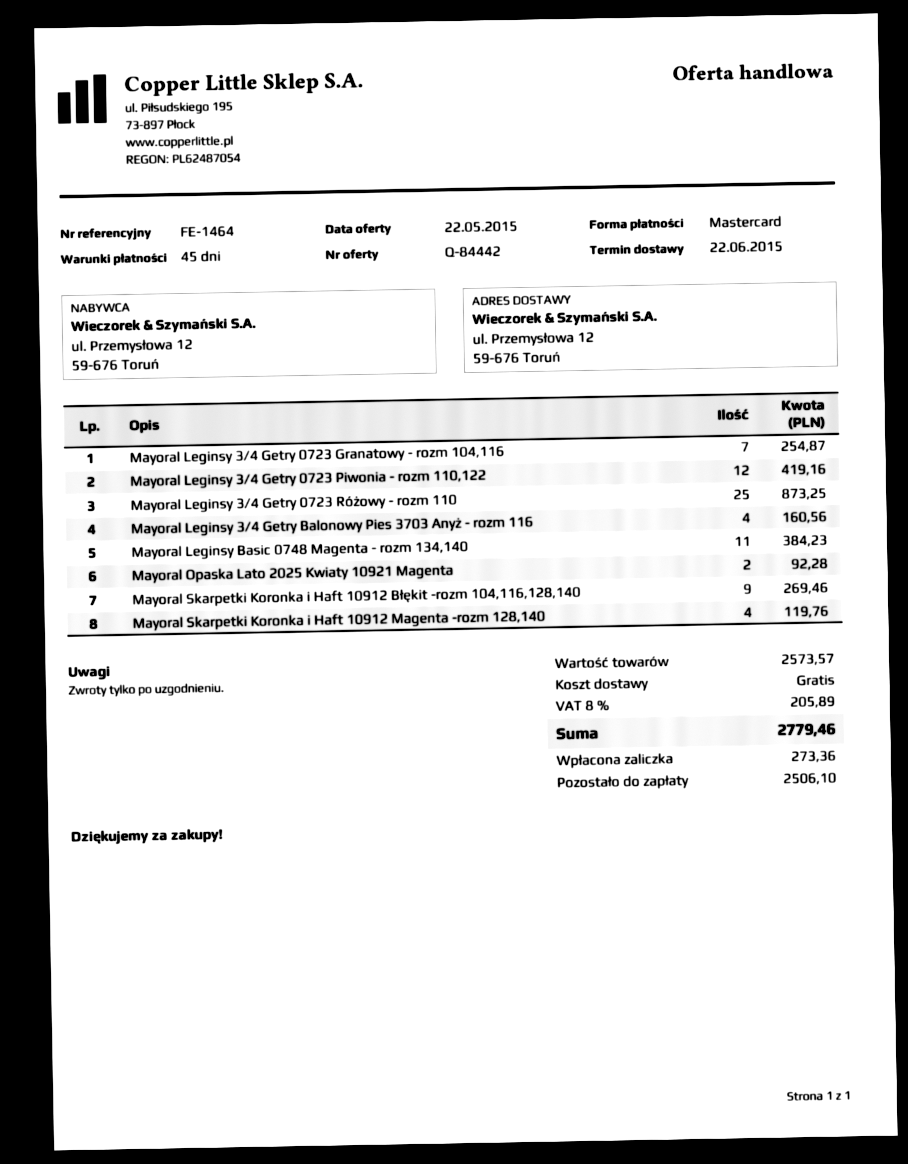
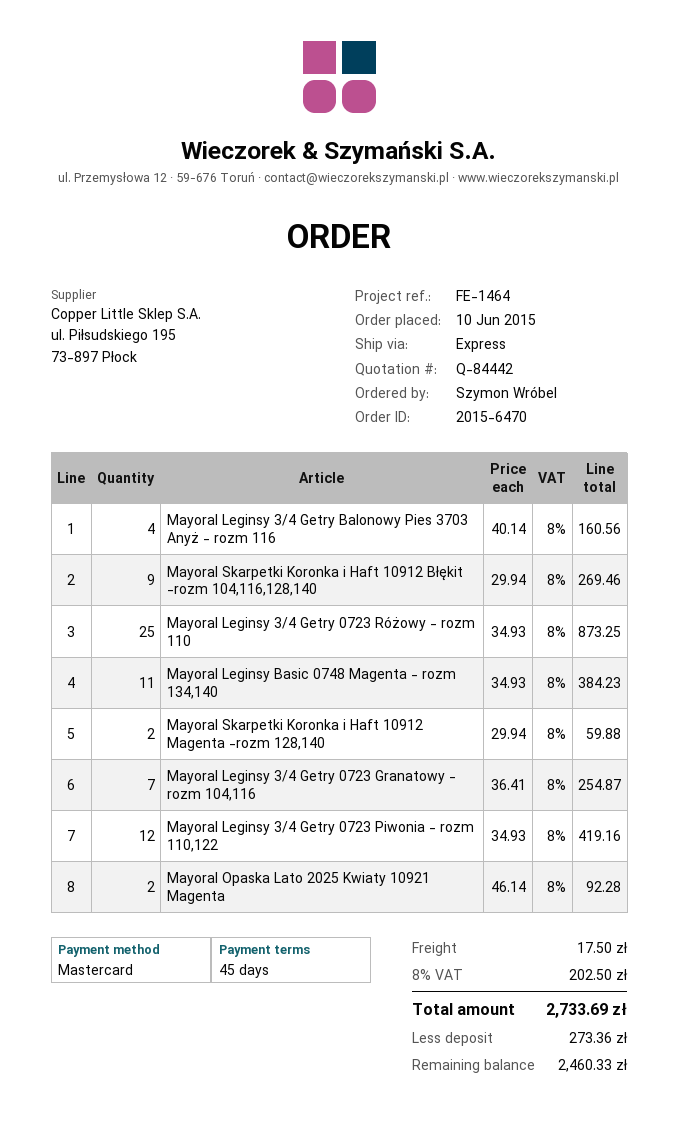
Mayoral Skarpetki Koronka i Haft 10912 Magenta -rozm 128,140: 4 for 119.76 -> 2 for 59.88
shipping: 0.00 -> 17.50
tax: 8% = 205.89 -> 8% = 202.50
total: 2779.46 -> 2733.69
balance: 2506.10 -> 2460.33

